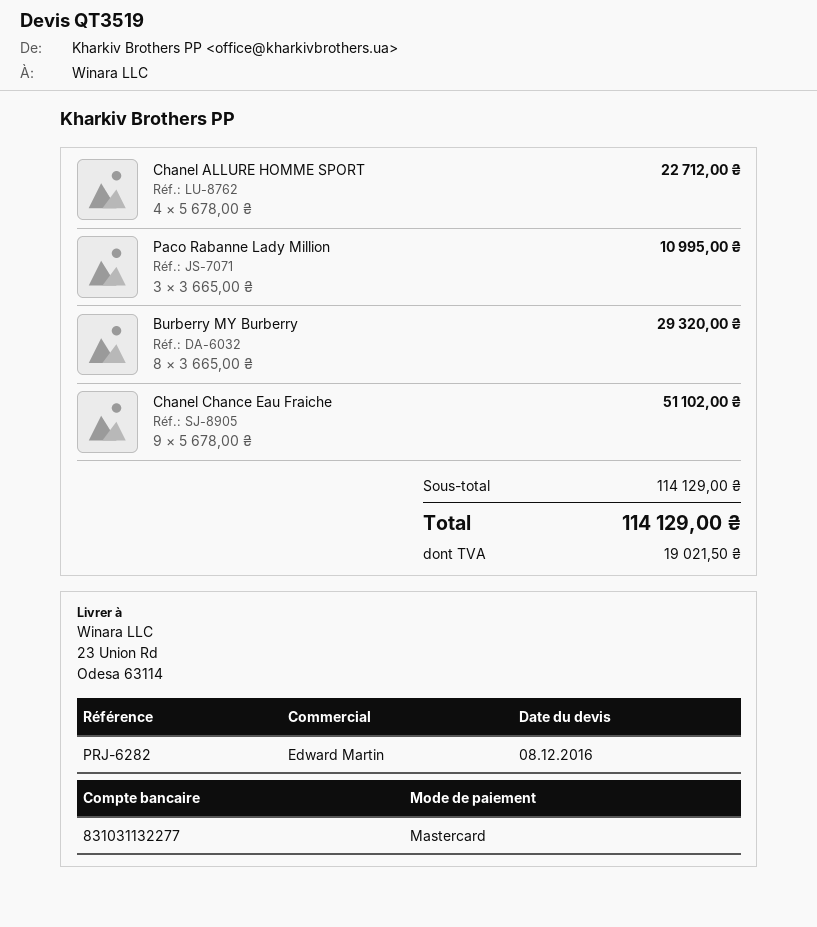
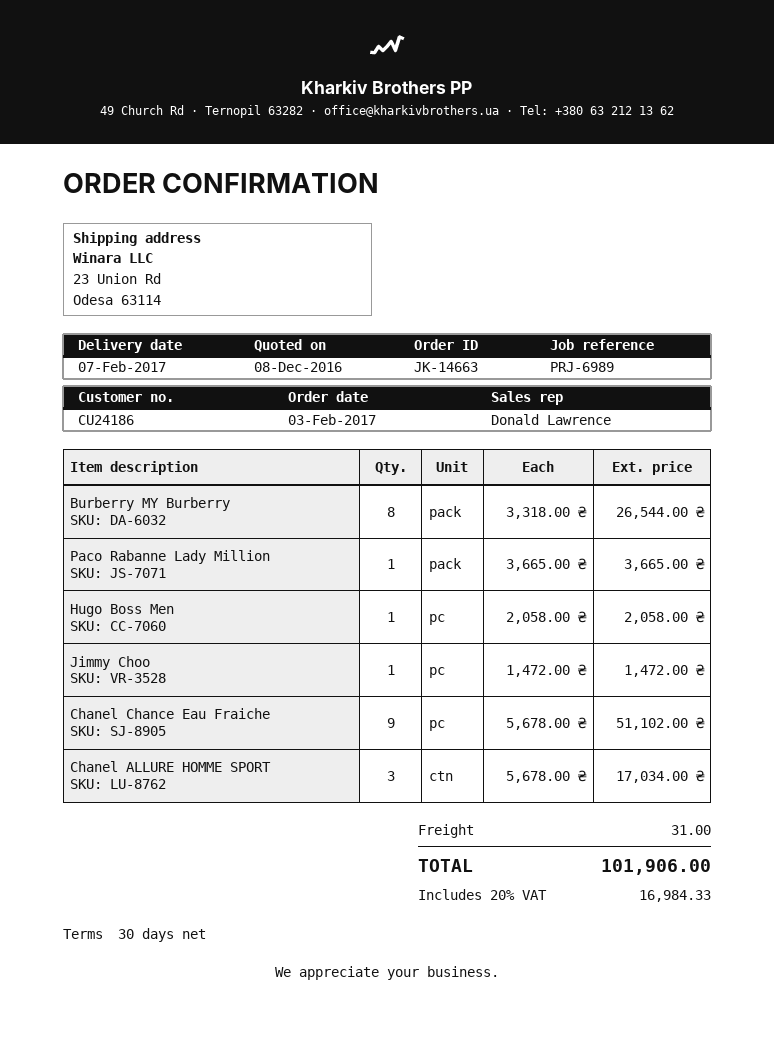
reference: PRJ-6282 -> PRJ-6989
sales rep: Edward Martin -> Donald Lawrence
Chanel ALLURE HOMME SPORT: 4 x 5678.00 = 22712.00 -> 3 x 5678.00 = 17034.00
Paco Rabanne Lady Million: 3 x 3665.00 = 10995.00 -> 1 x 3665.00 = 3665.00
Burberry MY Burberry: 8 x 3665.00 = 29320.00 -> 8 x 3318.00 = 26544.00
Hugo Boss Men: none -> 1 x 2058.00 = 2058.00
Jimmy Choo: none -> 1 x 1472.00 = 1472.00
shipping: none -> 31.00
tax: 19021.50 -> 16984.33
total: 114129.00 -> 101906.00

